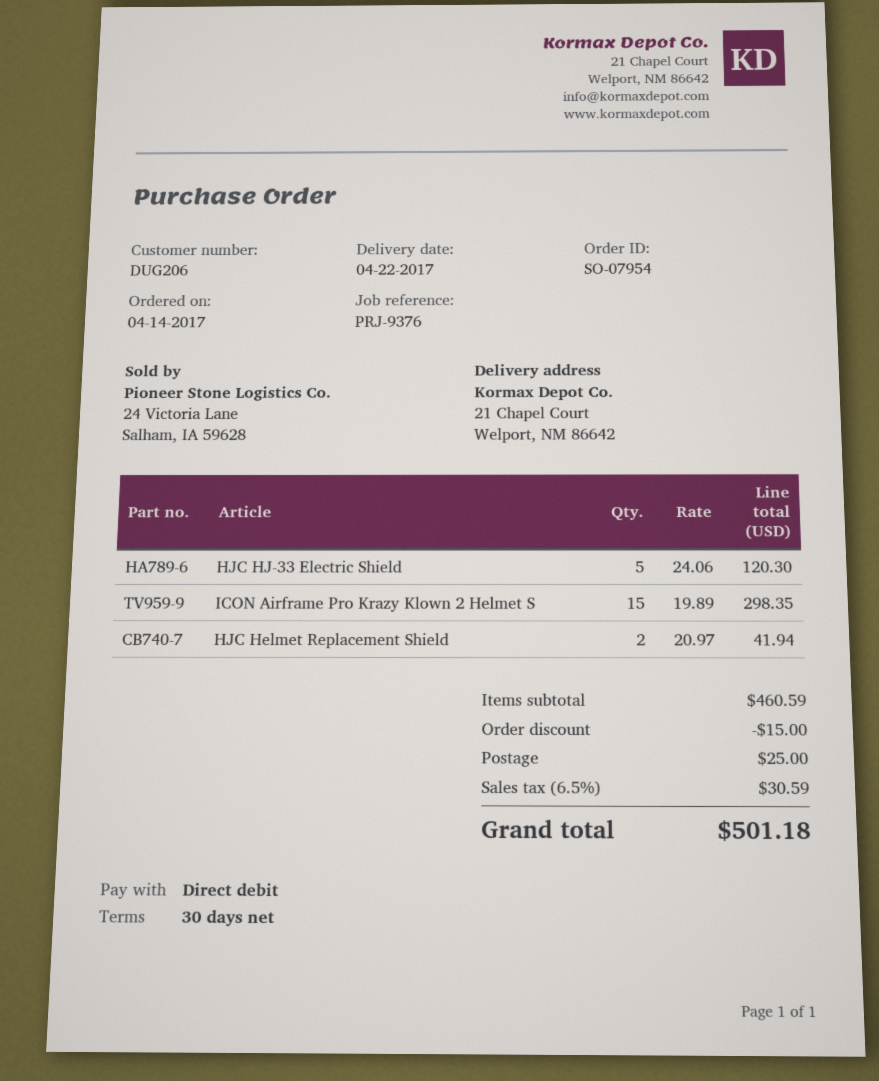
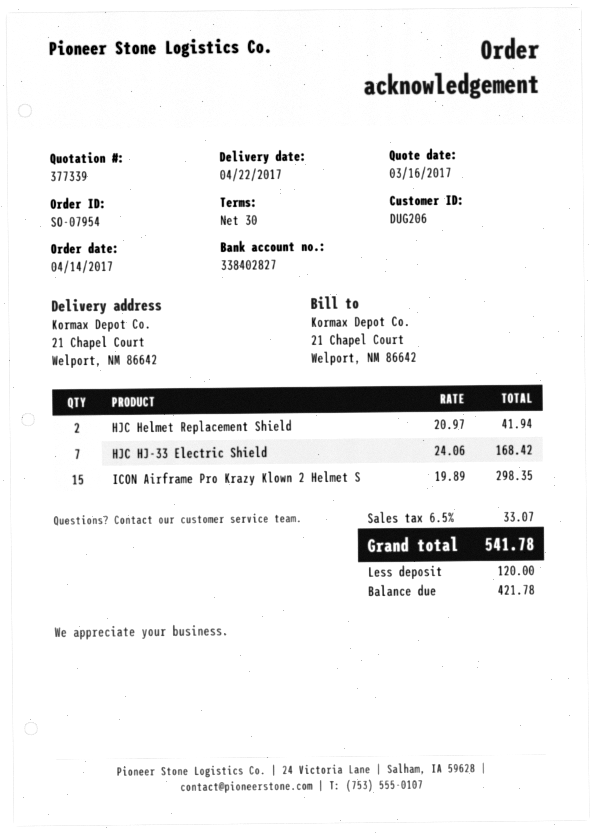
HJC HJ-33 Electric Shield: 5 x 24.06 = 120.30 -> 7 x 24.06 = 168.42
discount: 15.00 -> none
shipping: 25.00 -> none
tax: 6.5% = 30.59 -> 6.5% = 33.07
total: 501.18 -> 541.78

